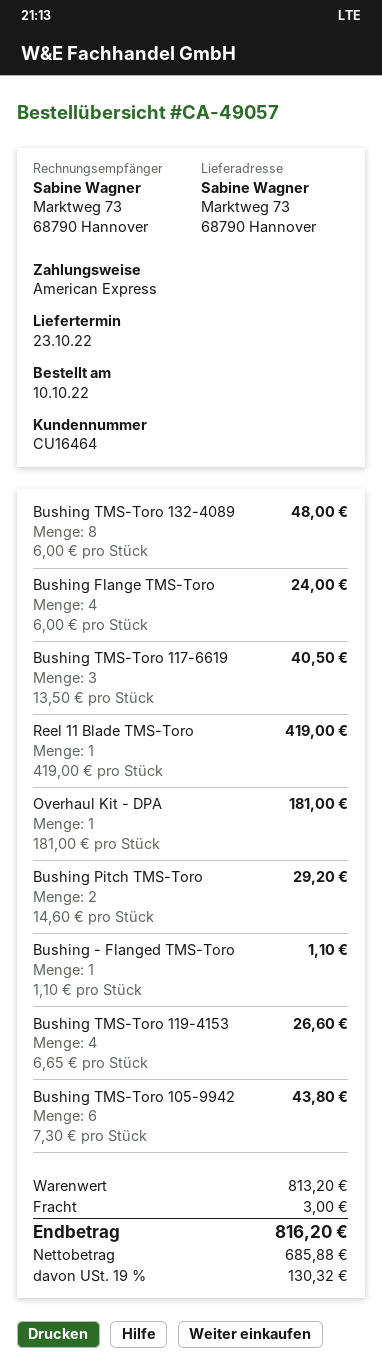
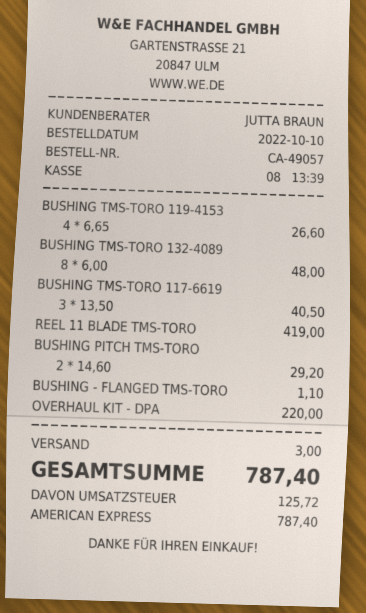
Bushing Flange TMS-Toro: 4 x 6.00 = 24.00 -> none
Overhaul Kit - DPA: 1 x 181.00 = 181.00 -> 1 x 220.00 = 220.00
Bushing TMS-Toro 105-9942: 6 x 7.30 = 43.80 -> none
tax: 130.32 -> 125.72
total: 816.20 -> 787.40

